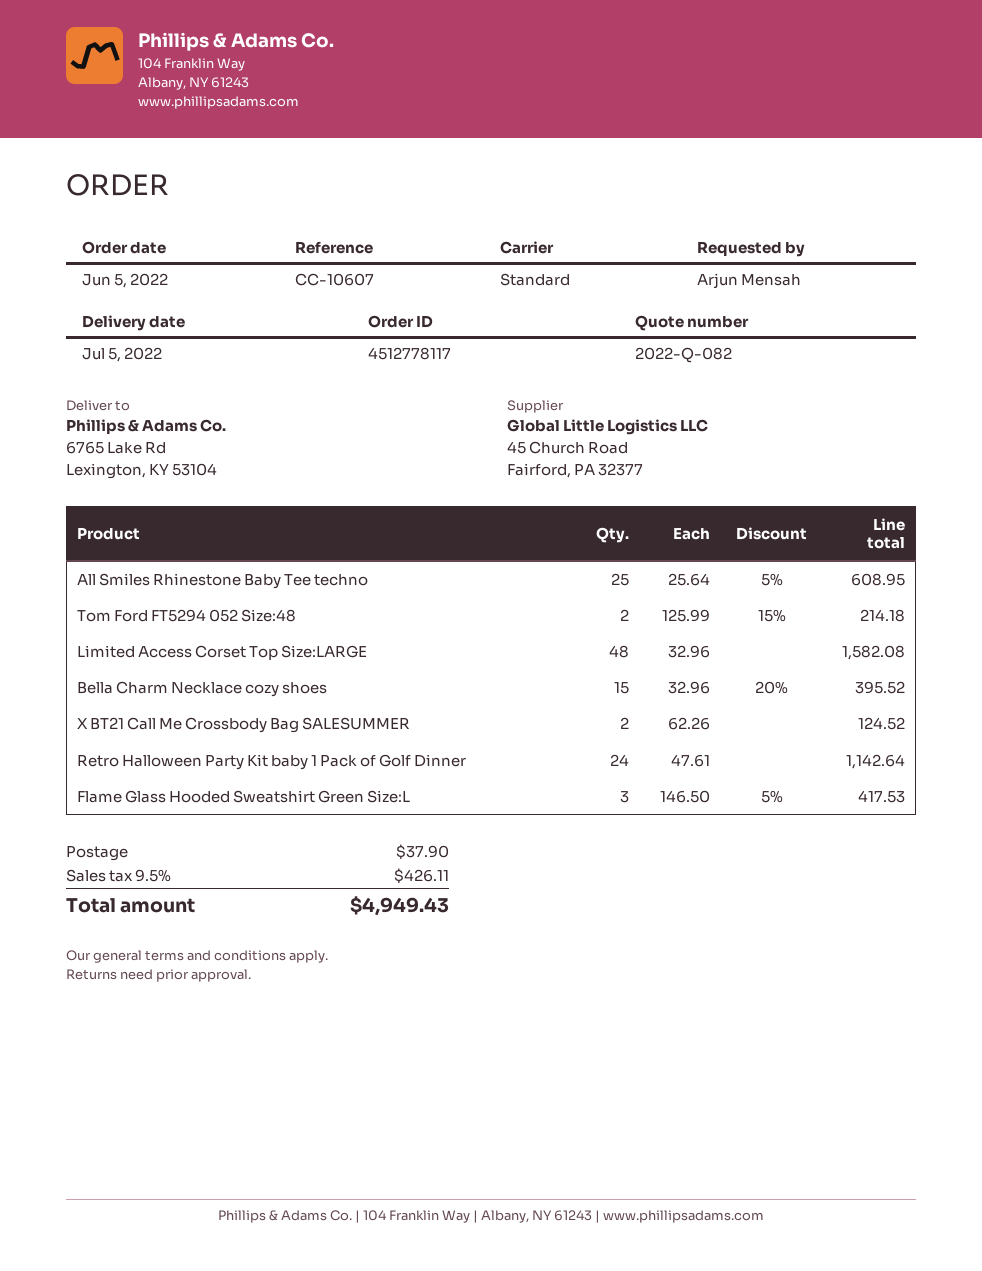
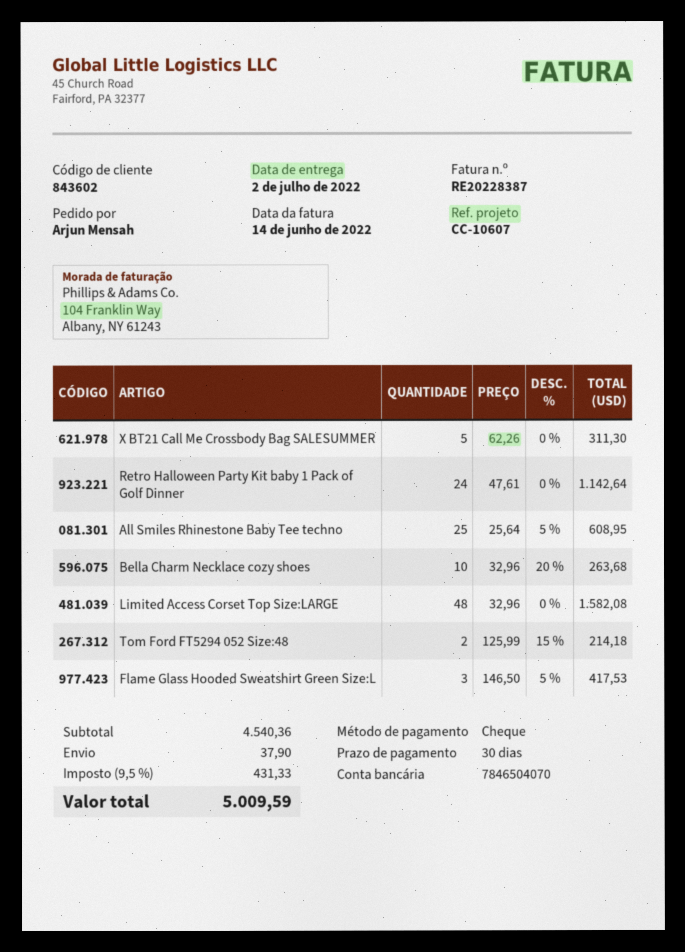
delivery date: 2022-07-05 -> 2022-07-02
Bella Charm Necklace cozy shoes: 15 x 32.96 - 20% = 395.52 -> 10 x 32.96 - 20% = 263.68
X BT21 Call Me Crossbody Bag SALESUMMER: 2 x 62.26 = 124.52 -> 5 x 62.26 = 311.30
tax: 9.5% = 426.11 -> 9.5% = 431.33
total: 4949.43 -> 5009.59

